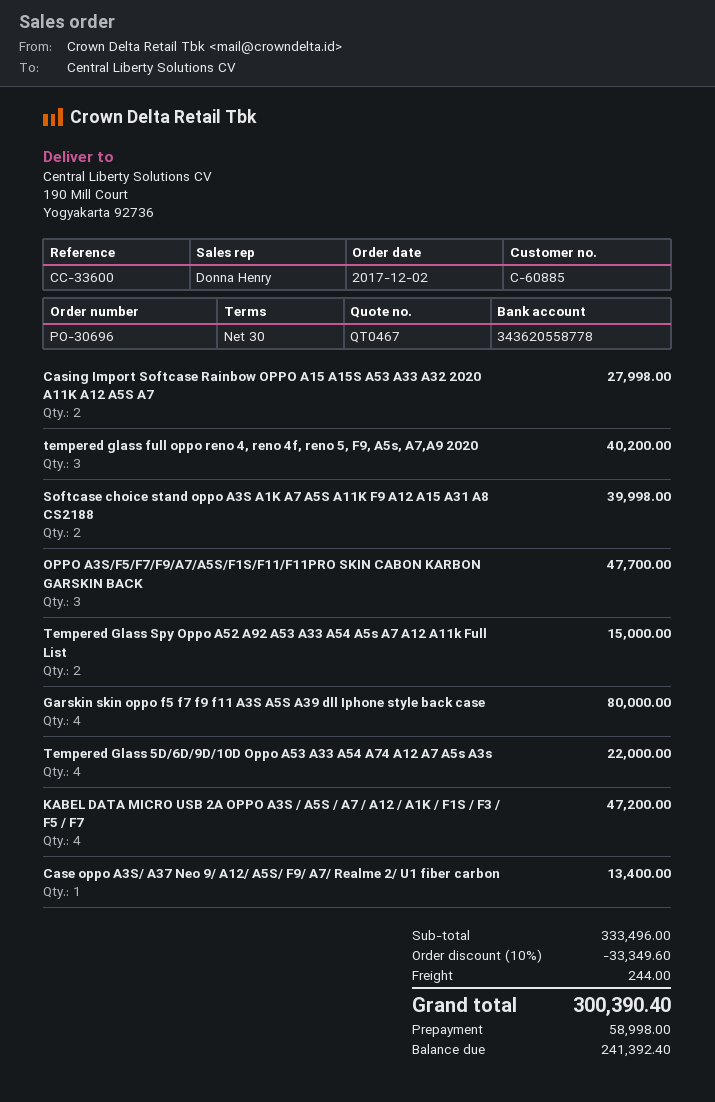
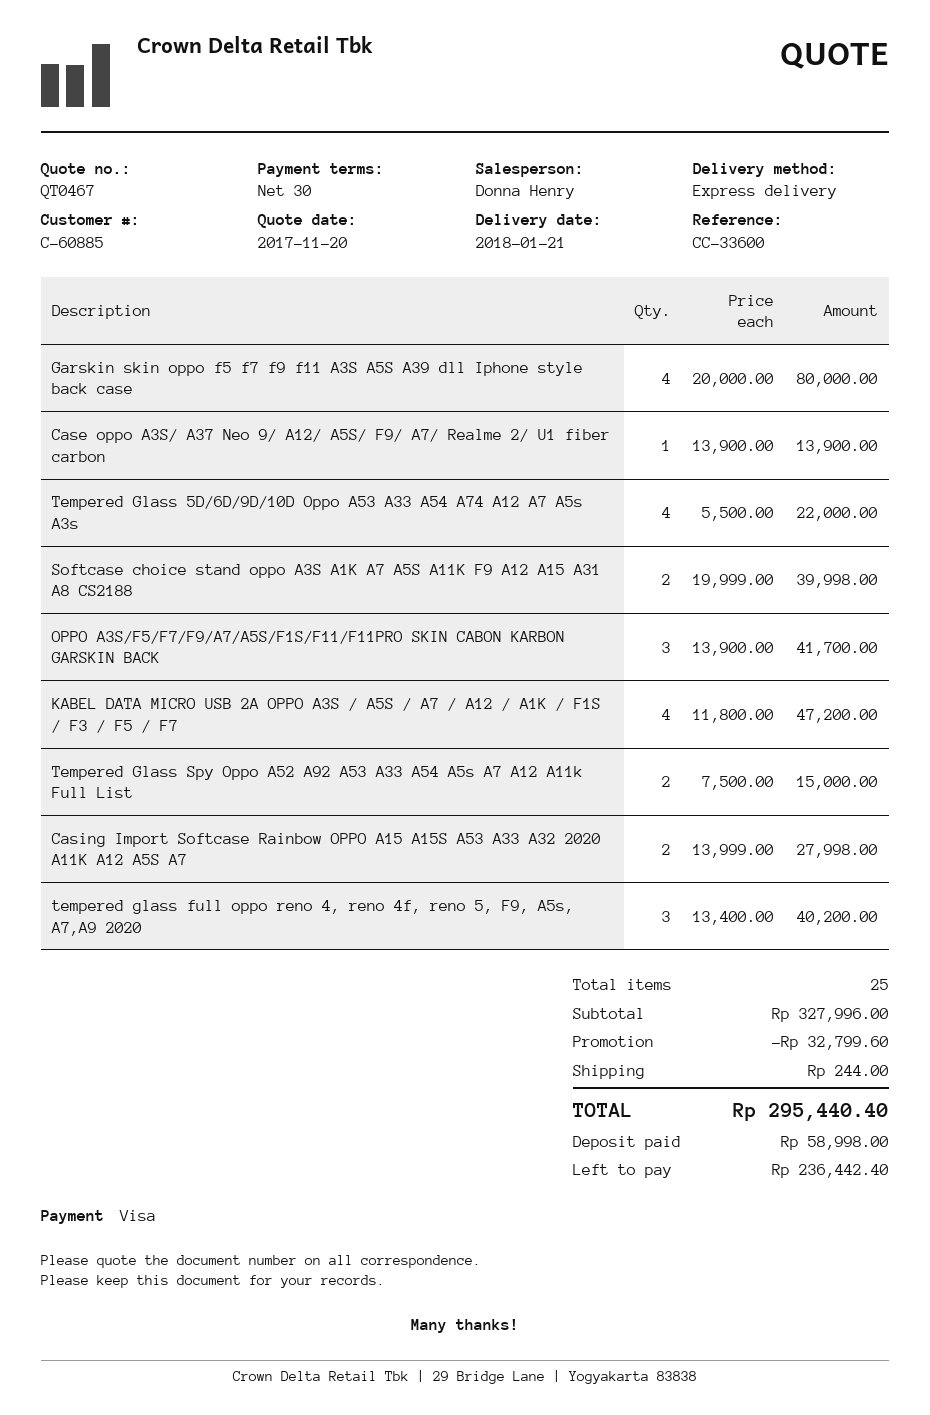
OPPO A3S/F5/F7/F9/A7/A5S/F1S/F11/F11PRO SKIN CABON KARBON GARSKIN BACK: 3 for 47700.00 -> 3 for 41700.00
Case oppo A3S/ A37 Neo 9/ A12/ A5S/ F9/ A7/ Realme 2/ U1 fiber carbon: 1 for 13400.00 -> 1 for 13900.00
subtotal: 333496.00 -> 327996.00
discount: 33349.60 -> 32799.60
total: 300390.40 -> 295440.40
balance: 241392.40 -> 236442.40

